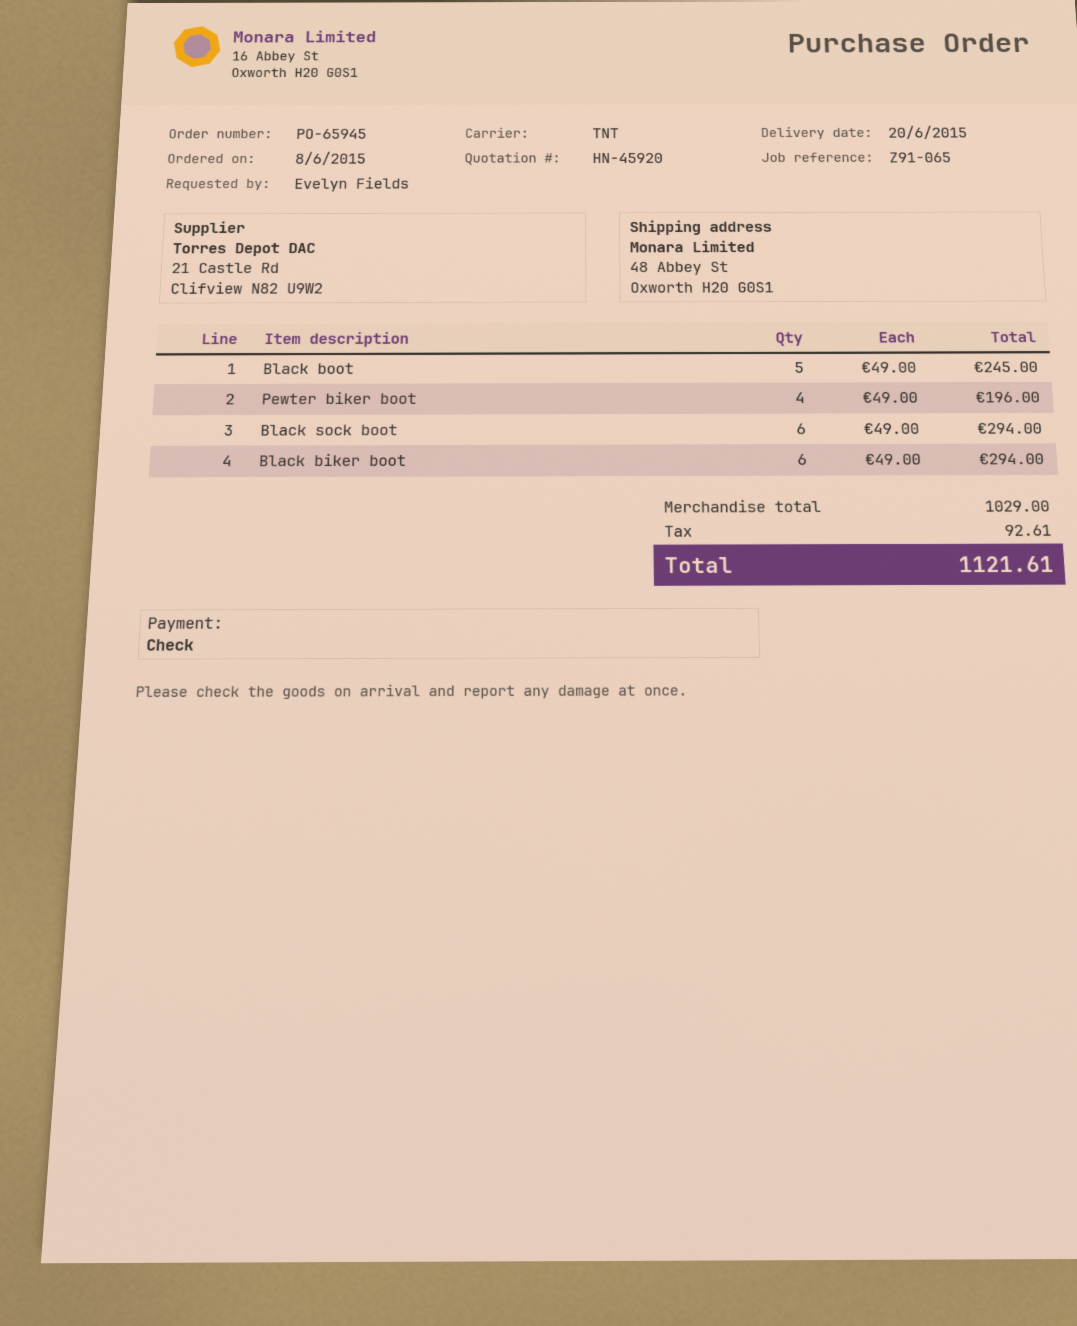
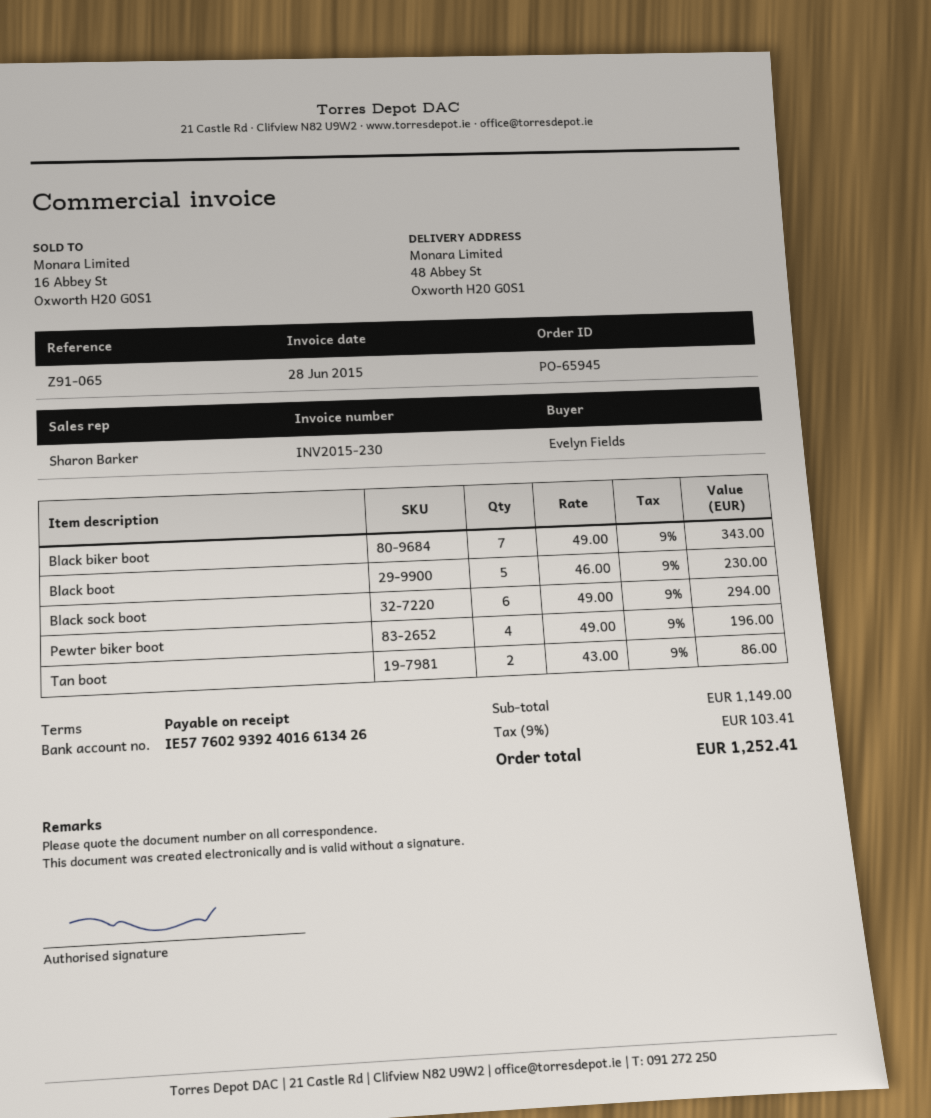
Black boot: 5 x 49.00 = 245.00 -> 5 x 46.00 = 230.00
Black biker boot: 6 x 49.00 = 294.00 -> 7 x 49.00 = 343.00
Tan boot: none -> 2 x 43.00 = 86.00
subtotal: 1029.00 -> 1149.00
tax: 92.61 -> 103.41
total: 1121.61 -> 1252.41

